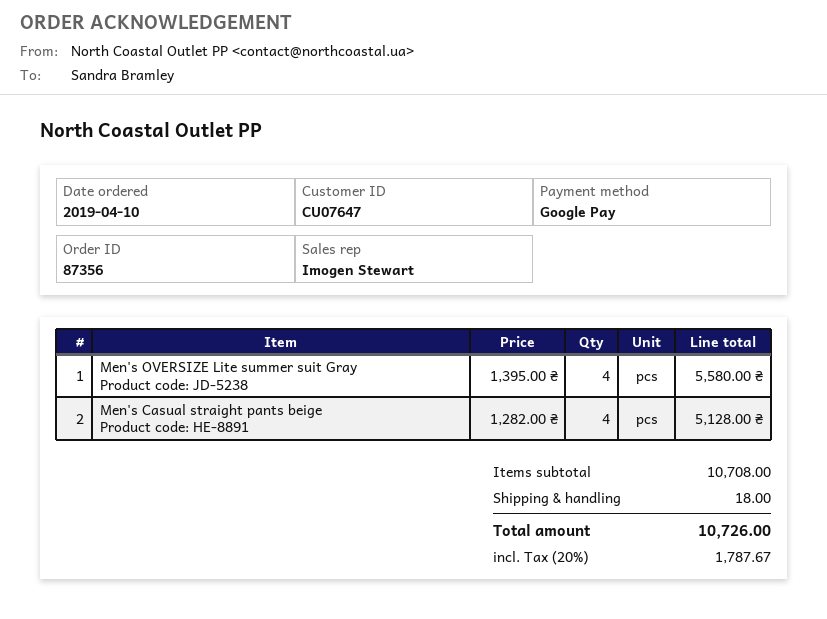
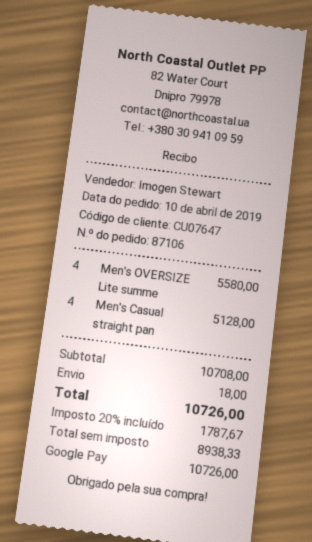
order number: 87356 -> 87106

